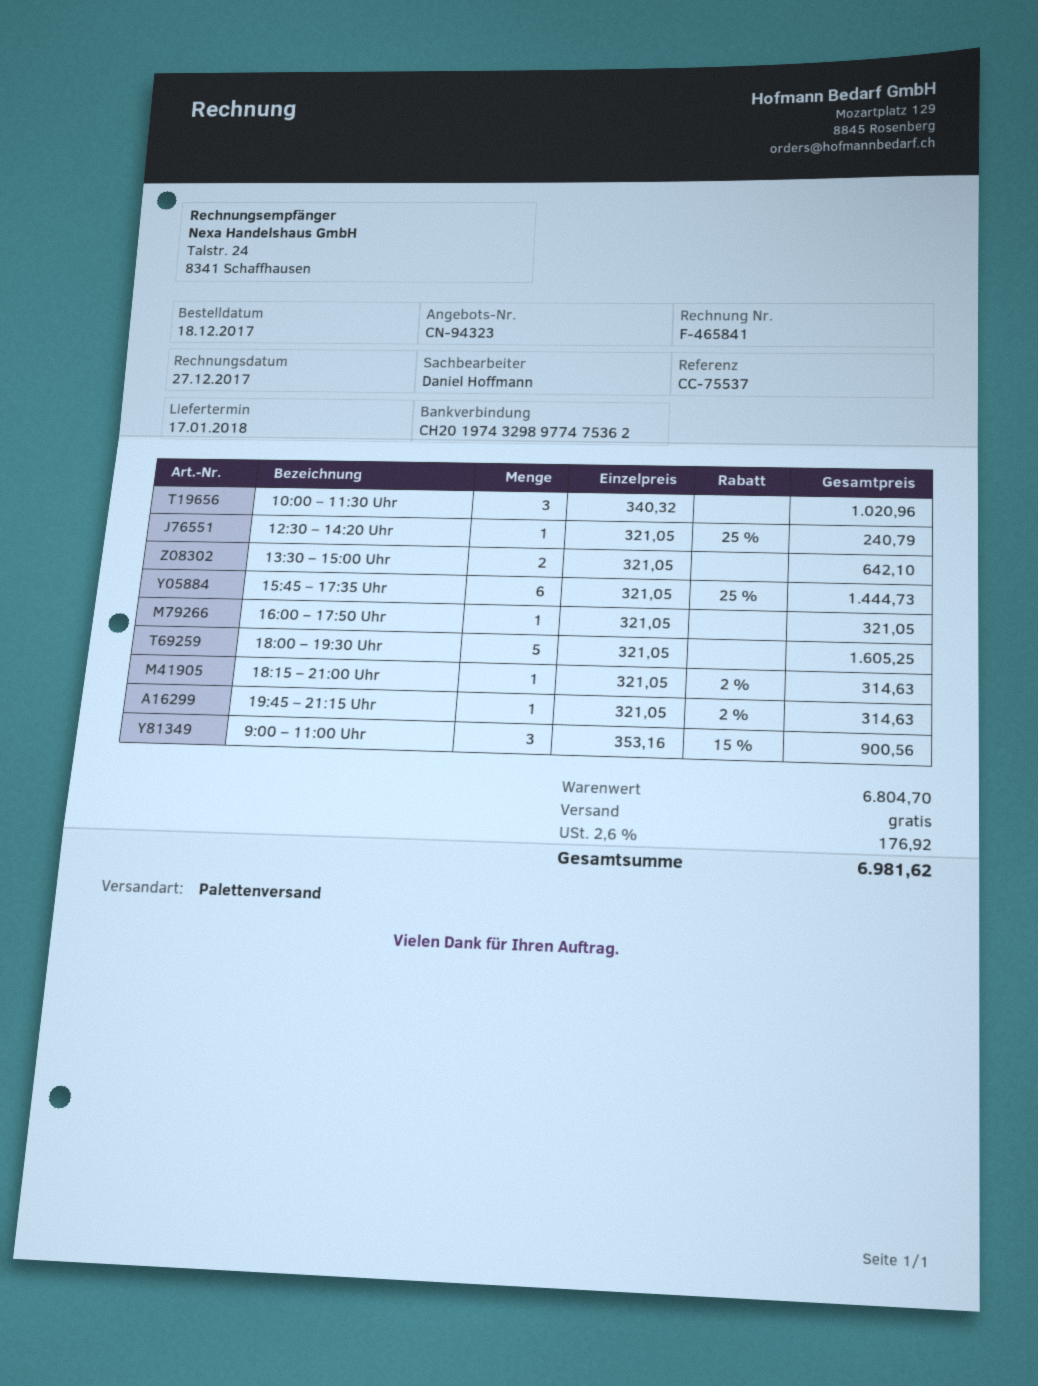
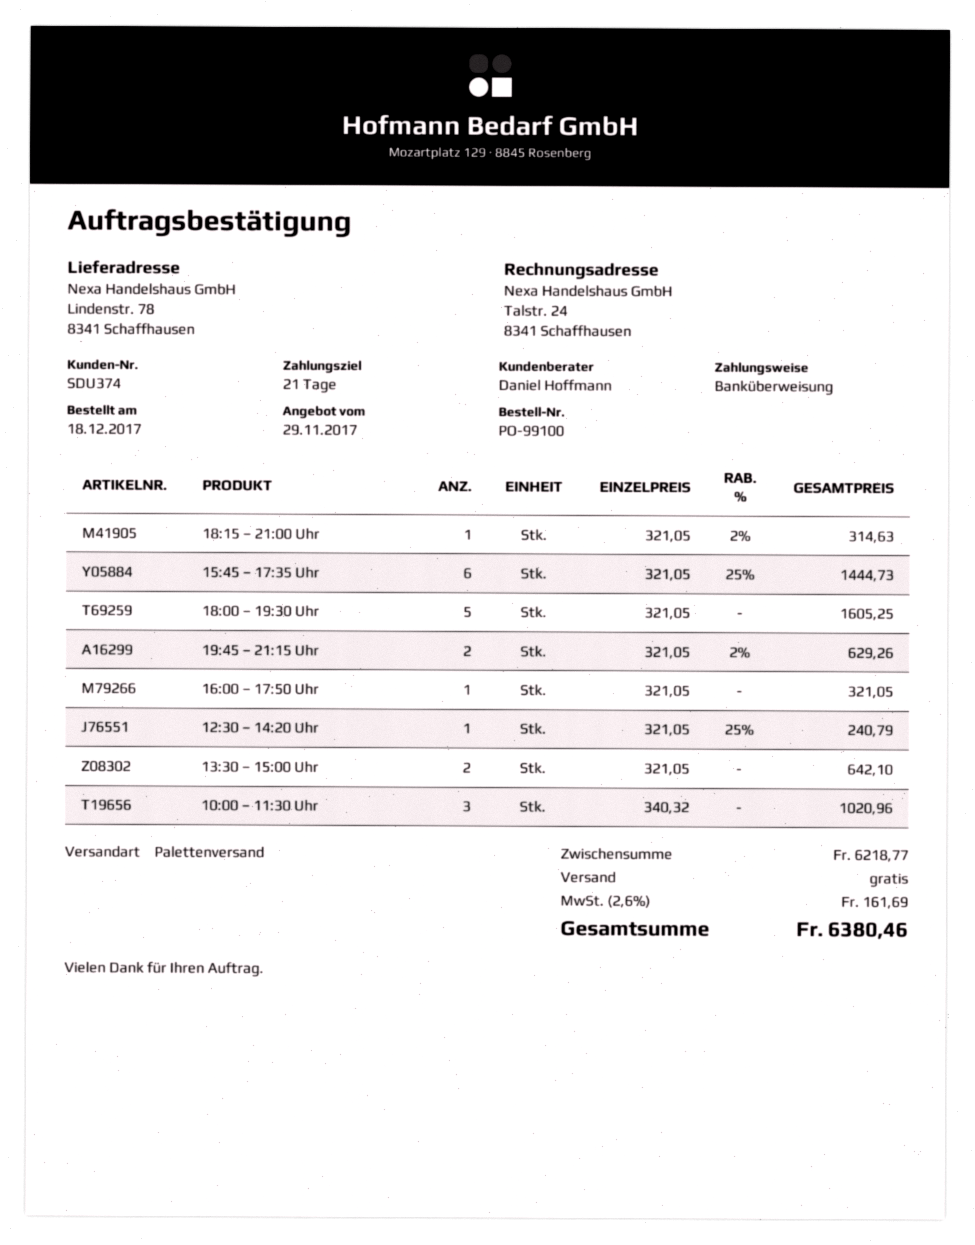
19:45 – 21:15 Uhr: 1 x 321.05 - 2% = 314.63 -> 2 x 321.05 - 2% = 629.26
9:00 – 11:00 Uhr: 3 x 353.16 - 15% = 900.56 -> none
subtotal: 6804.70 -> 6218.77
tax: 2.6% = 176.92 -> 2.6% = 161.69
total: 6981.62 -> 6380.46

